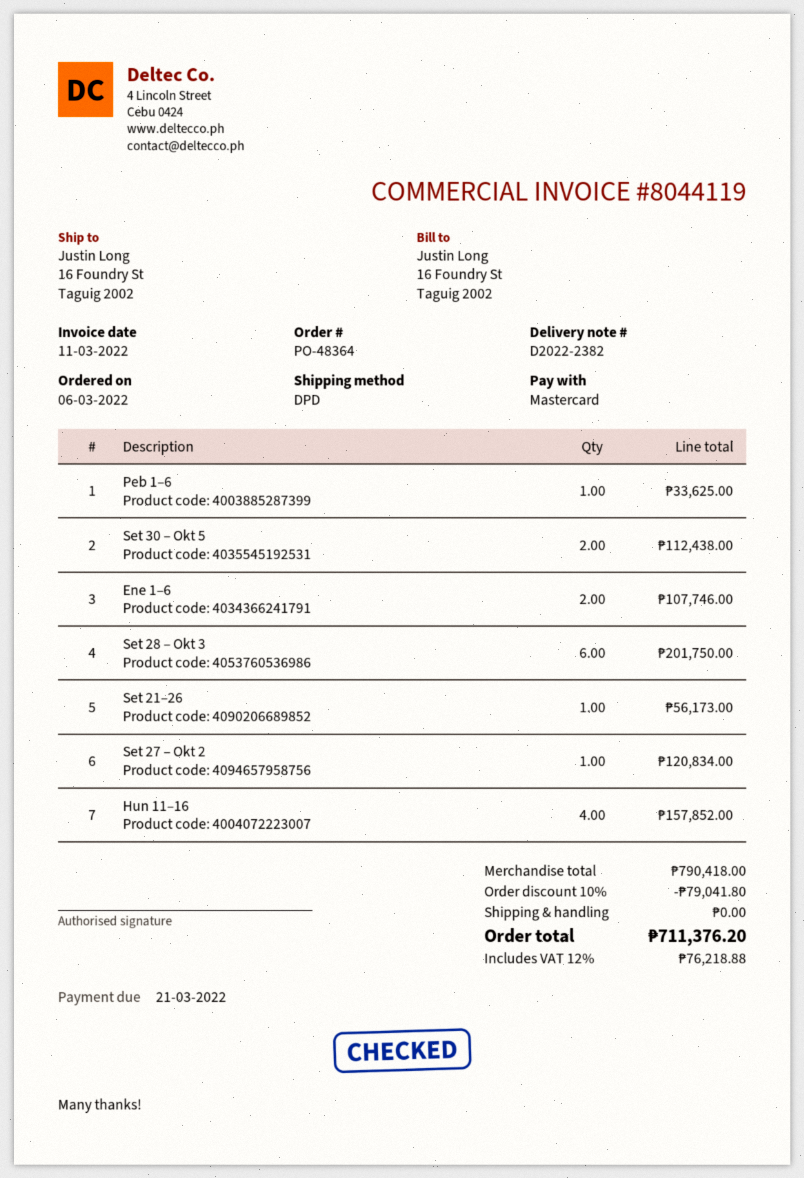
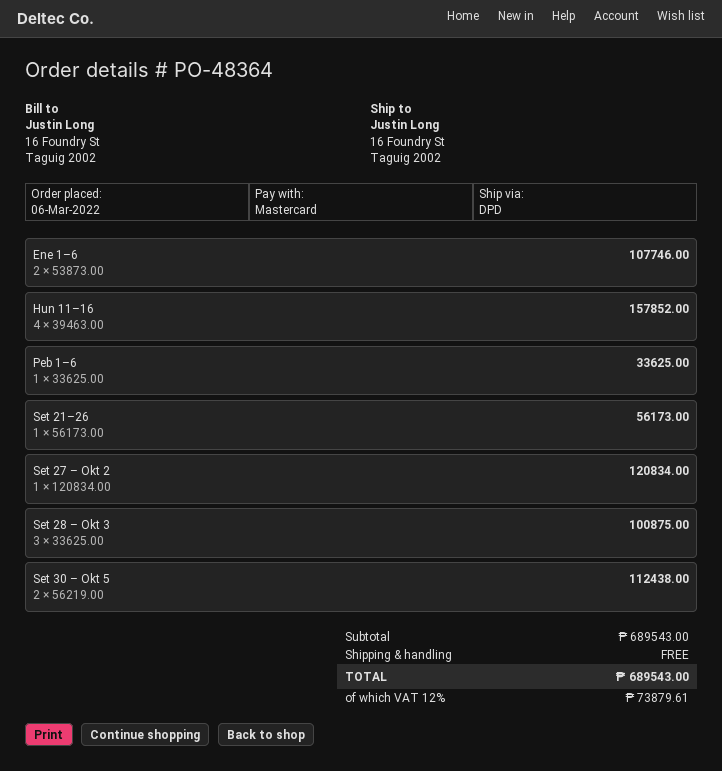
Set 28 – Okt 3: 6 for 201750.00 -> 3 for 100875.00
subtotal: 790418.00 -> 689543.00
discount: 10% = 79041.80 -> none
tax: 12% = 76218.88 -> 12% = 73879.61
total: 711376.20 -> 689543.00

